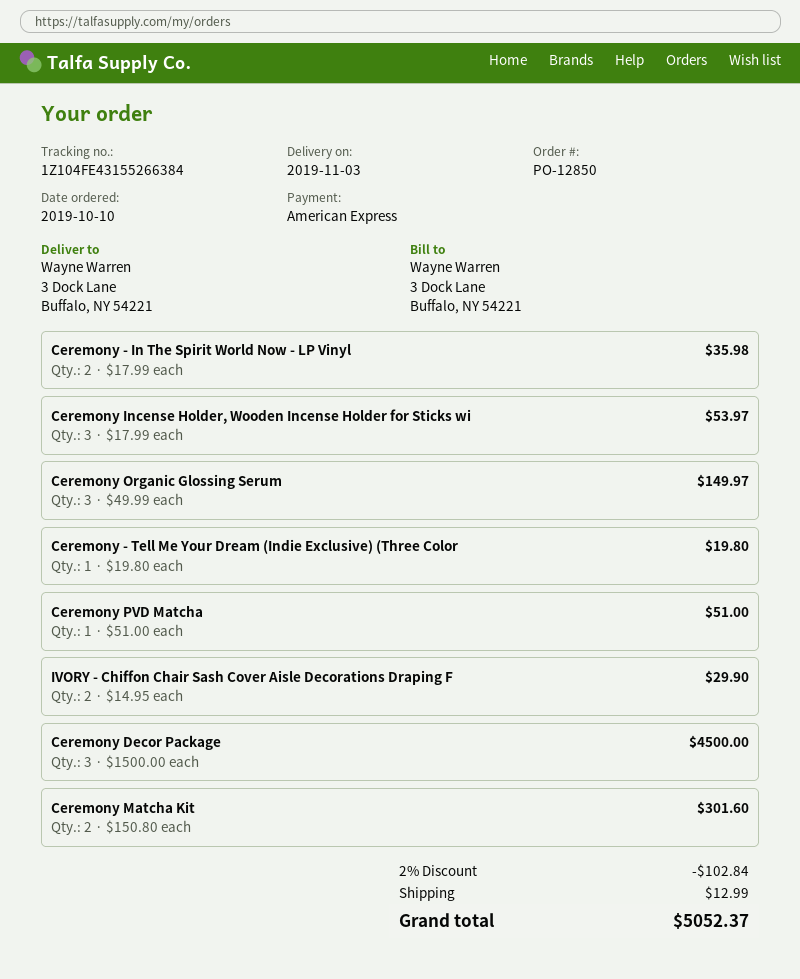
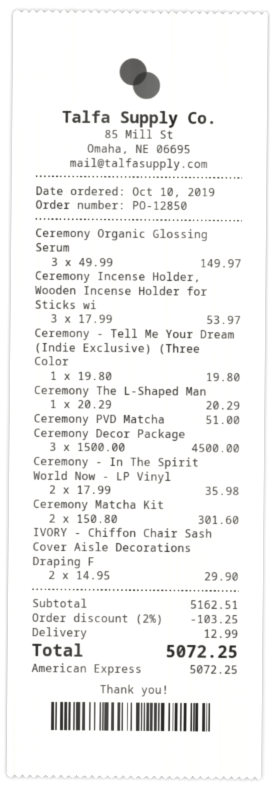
Ceremony The L-Shaped Man: none -> 1 x 20.29 = 20.29
discount: 2% = 102.84 -> 2% = 103.25
total: 5052.37 -> 5072.25

